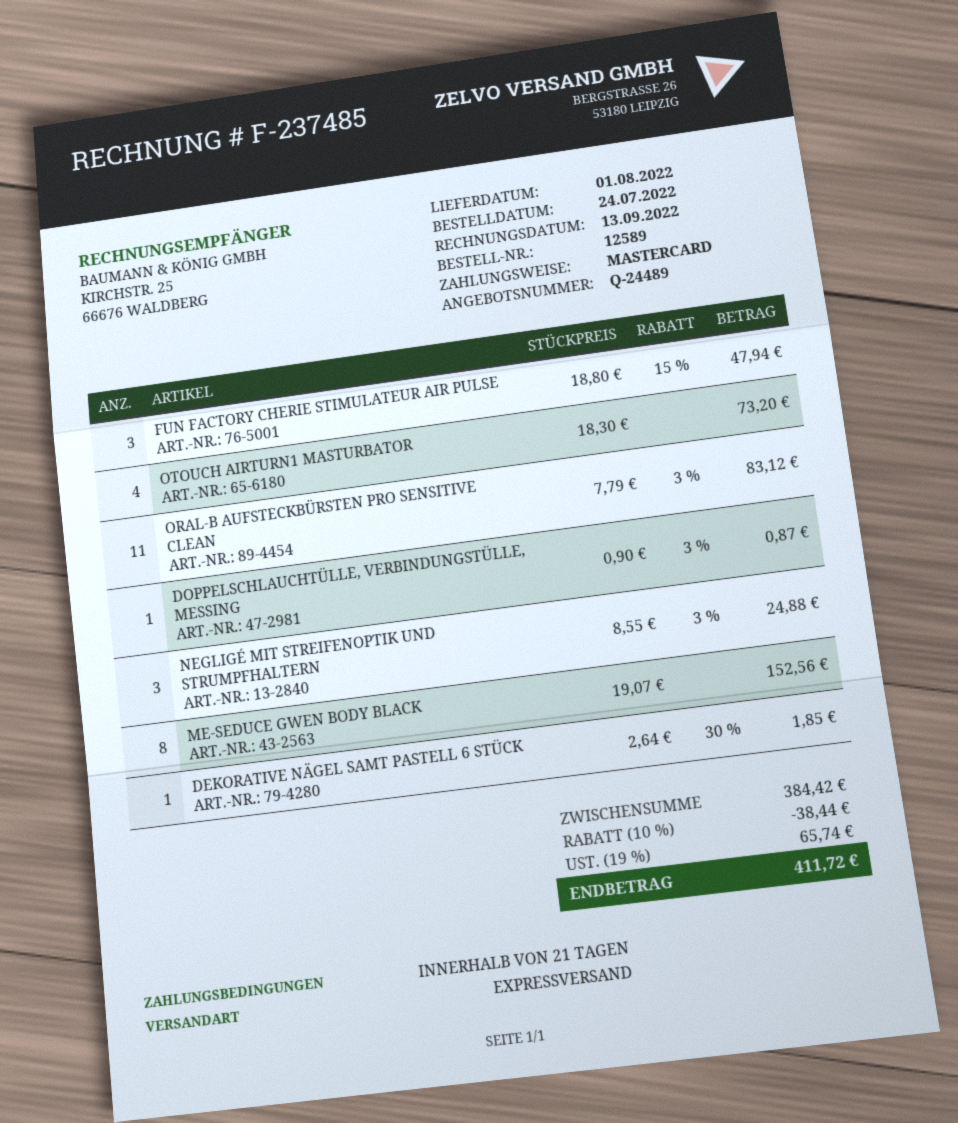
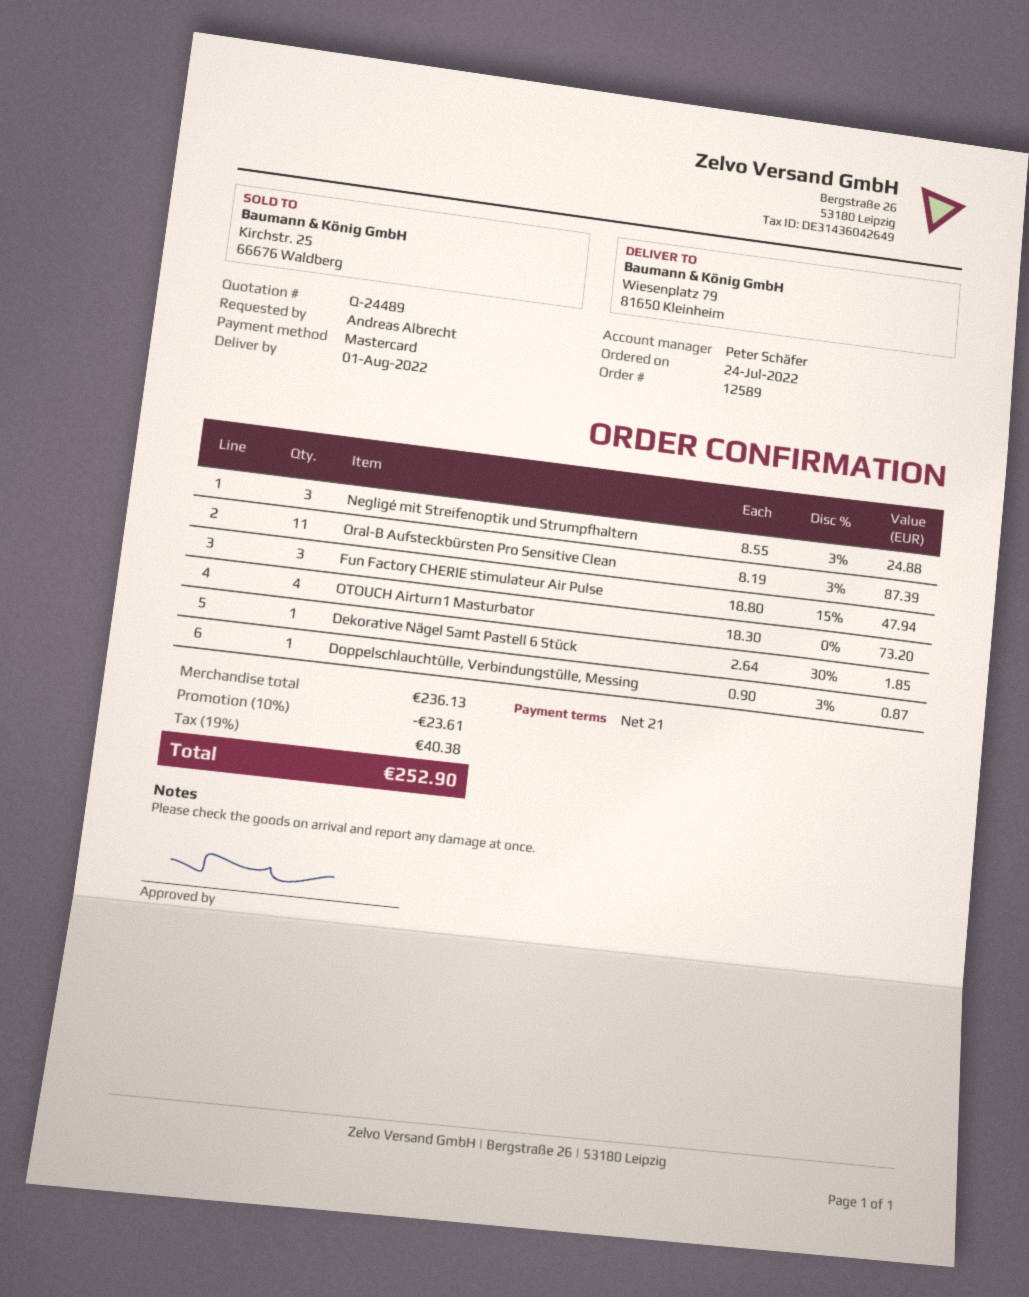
ORAL-B AUFSTECKBÜRSTEN PRO SENSITIVE CLEAN: 11 x 7.79 - 3% = 83.12 -> 11 x 8.19 - 3% = 87.39
ME-SEDUCE GWEN BODY BLACK: 8 x 19.07 = 152.56 -> none
subtotal: 384.42 -> 236.13
discount: 10% = 38.44 -> 10% = 23.61
tax: 19% = 65.74 -> 19% = 40.38
total: 411.72 -> 252.90

